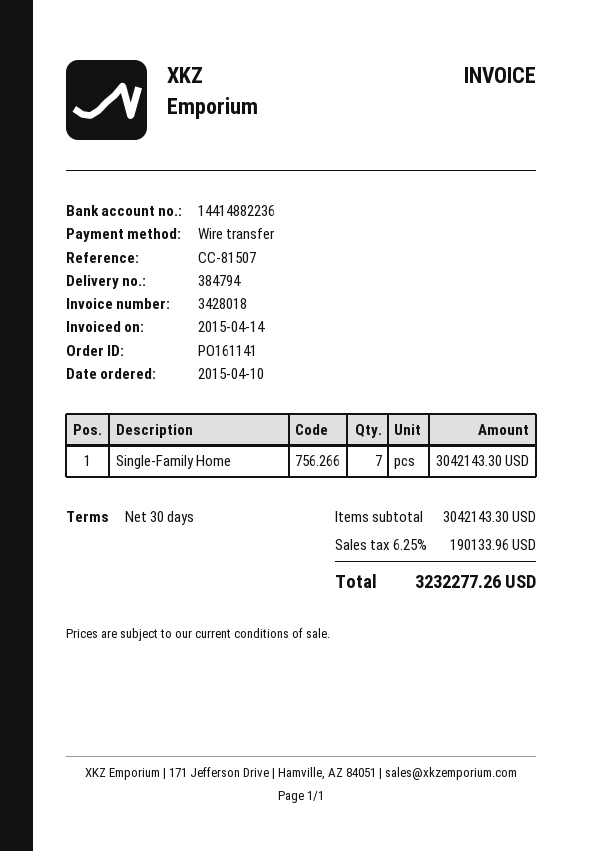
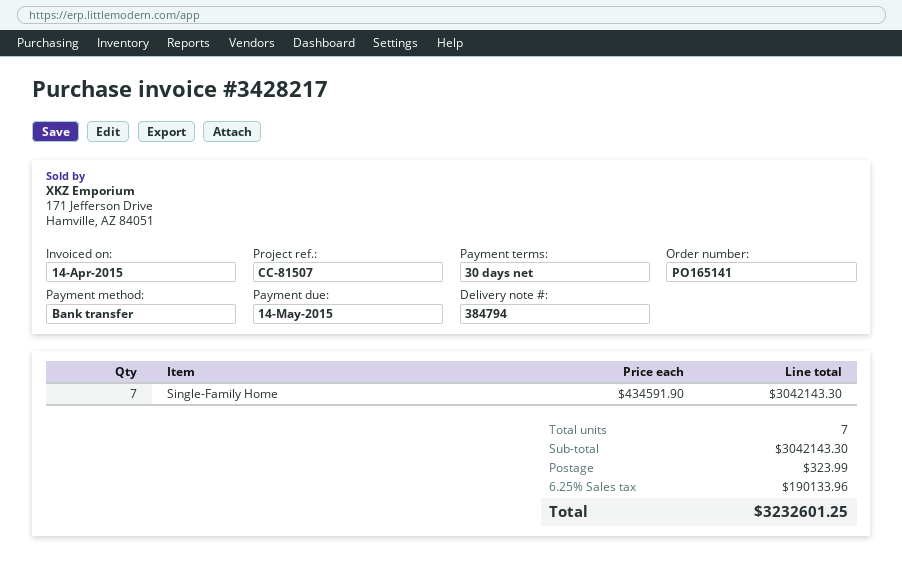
order number: PO161141 -> PO165141
invoice number: 3428018 -> 3428217
shipping: none -> 323.99
total: 3232277.26 -> 3232601.25

